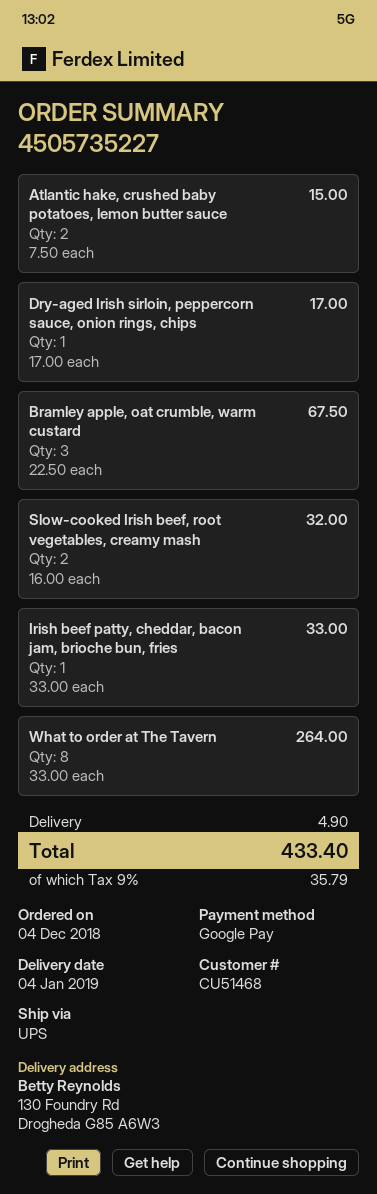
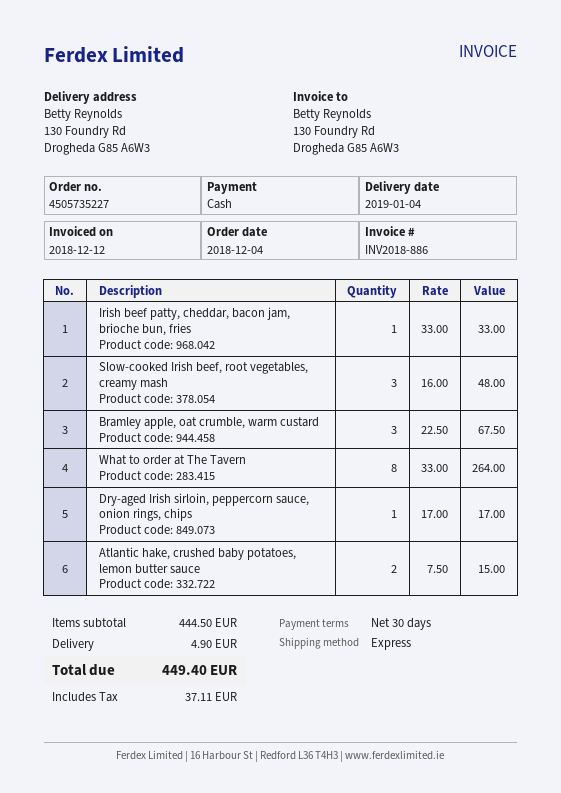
payment method: Google Pay -> cash
shipping method: UPS -> express
Slow-cooked Irish beef, root vegetables, creamy mash: 2 x 16.00 = 32.00 -> 3 x 16.00 = 48.00
tax: 35.79 -> 37.11
total: 433.40 -> 449.40

